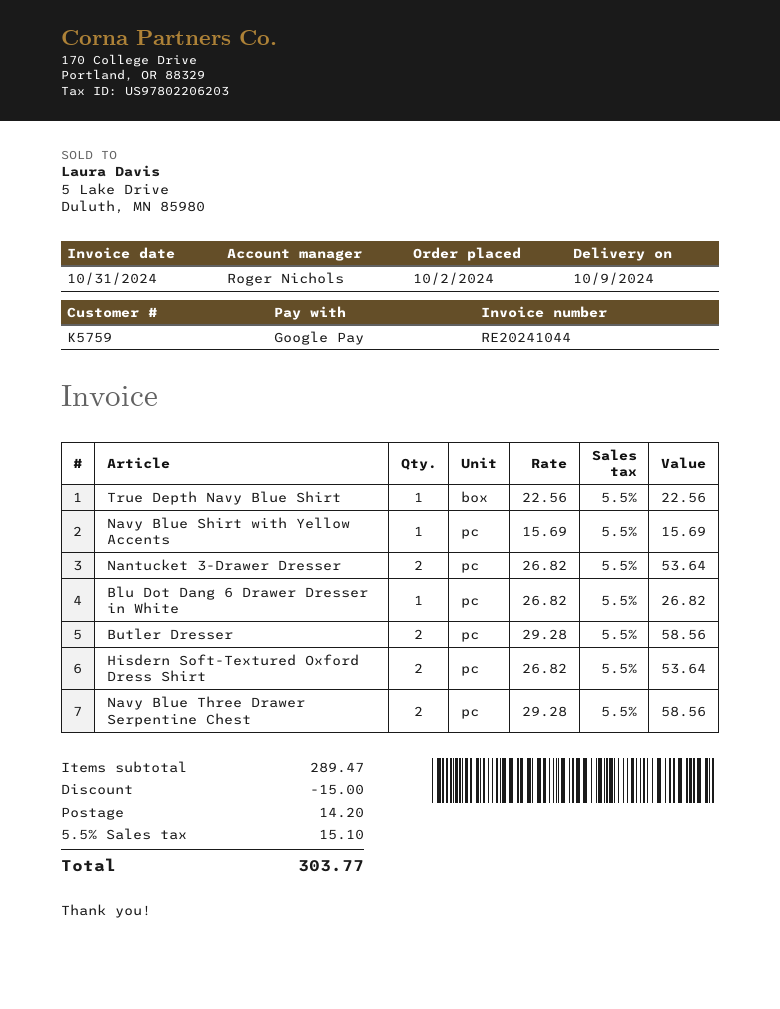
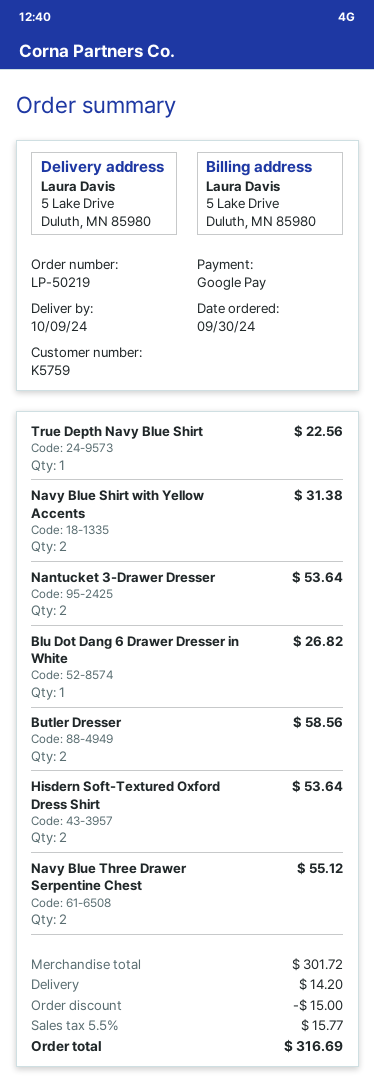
order date: 2024-10-02 -> 2024-09-30
Navy Blue Shirt with Yellow Accents: 1 for 15.69 -> 2 for 31.38
Navy Blue Three Drawer Serpentine Chest: 2 for 58.56 -> 2 for 55.12
subtotal: 289.47 -> 301.72
tax: 5.5% = 15.10 -> 5.5% = 15.77
total: 303.77 -> 316.69

